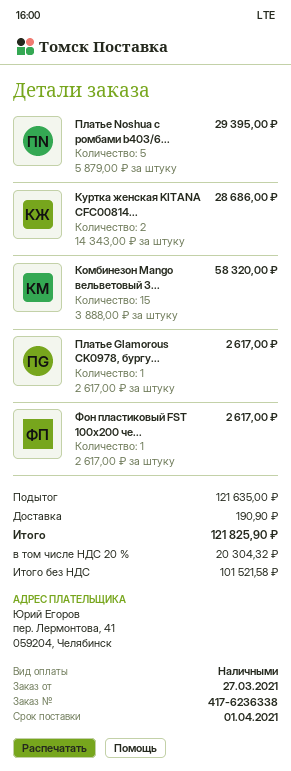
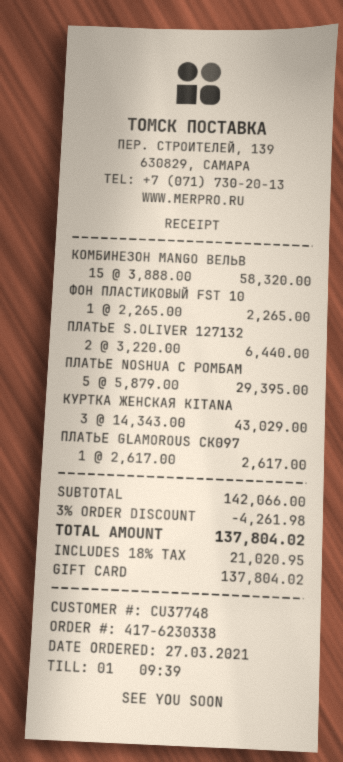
order number: 417-6236338 -> 417-6230338
payment method: cash -> gift card
Куртка женская KITANA CFC00814...: 2 x 14343.00 = 28686.00 -> 3 x 14343.00 = 43029.00
Фон пластиковый FST 100х200 че...: 1 x 2617.00 = 2617.00 -> 1 x 2265.00 = 2265.00
ПЛАТЬЕ S.OLIVER 127132: none -> 2 x 3220.00 = 6440.00
subtotal: 121635.00 -> 142066.00
discount: none -> 3% = 4261.98
shipping: 190.90 -> none
tax: 20% = 20304.32 -> 18% = 21020.95
total: 121825.90 -> 137804.02

